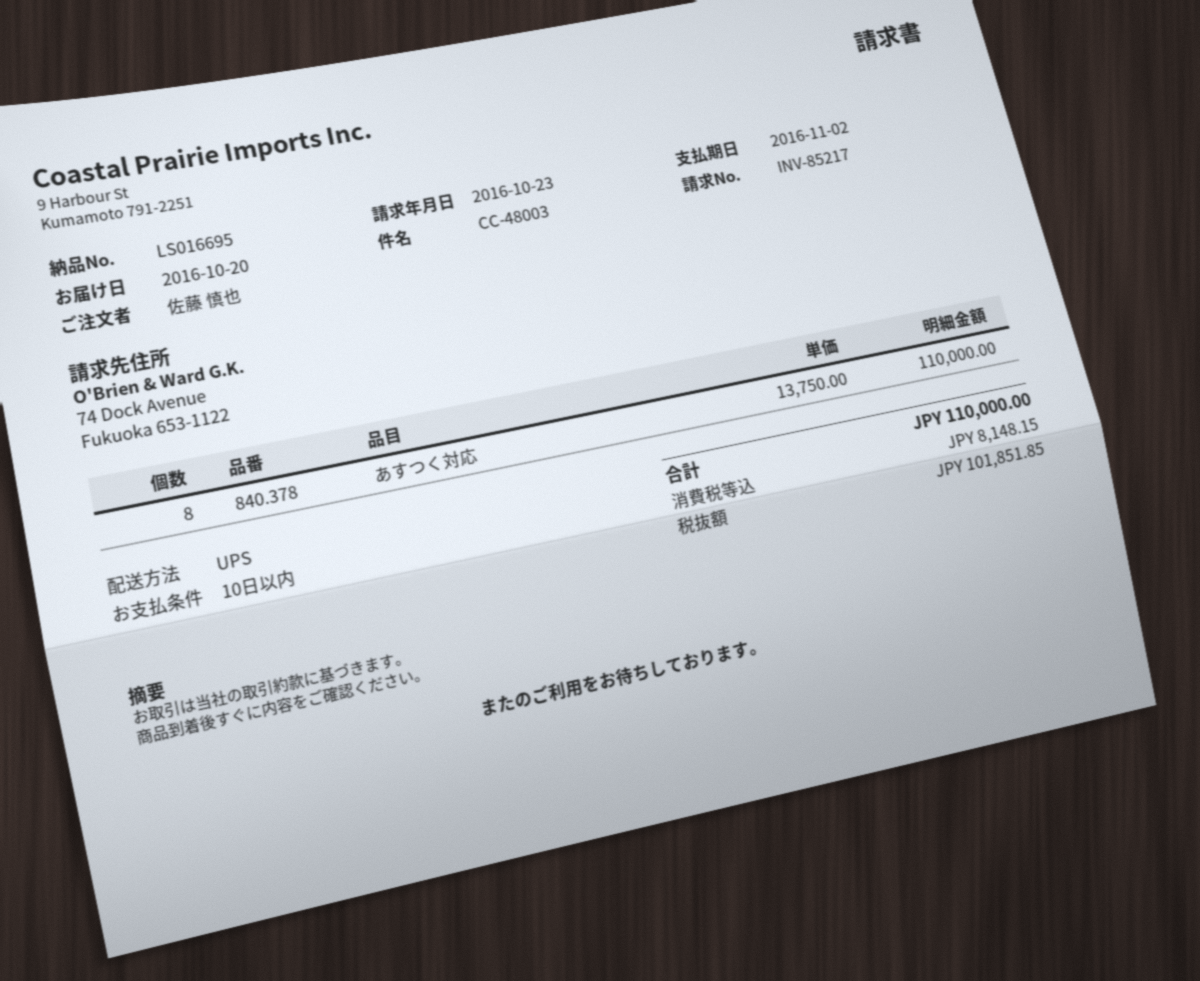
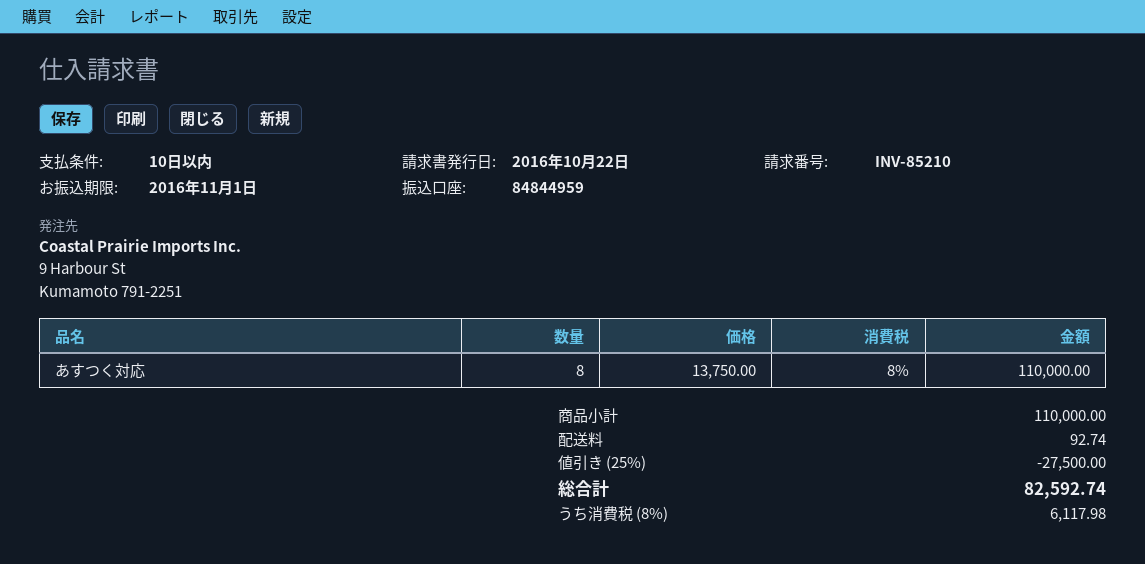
invoice number: INV-85217 -> INV-85210
invoice date: 2016-10-23 -> 2016-10-22
due date: 2016-11-02 -> 2016-11-01
discount: none -> 25% = 27500.00
shipping: none -> 92.74
tax: 8148.15 -> 6117.98
total: 110000.00 -> 82592.74

